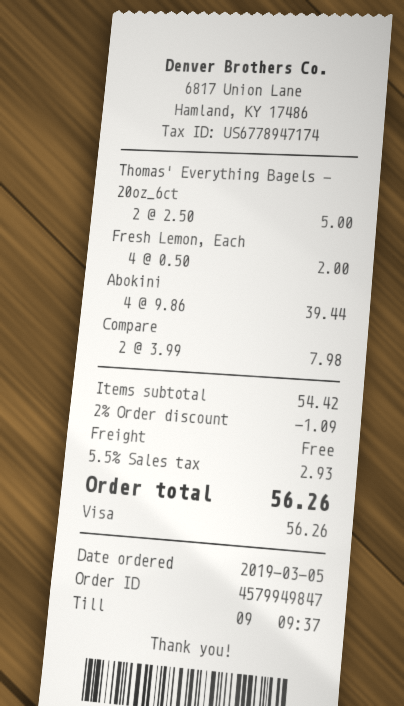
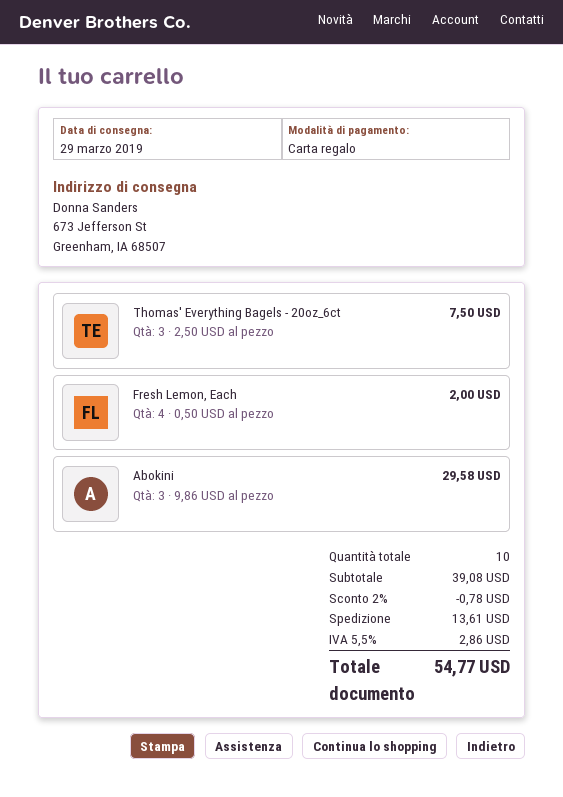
payment method: Visa -> gift card
Thomas' Everything Bagels - 20oz_6ct: 2 x 2.50 = 5.00 -> 3 x 2.50 = 7.50
Abokini: 4 x 9.86 = 39.44 -> 3 x 9.86 = 29.58
Compare: 2 x 3.99 = 7.98 -> none
subtotal: 54.42 -> 39.08
discount: 2% = 1.09 -> 2% = 0.78
shipping: 0.00 -> 13.61
tax: 5.5% = 2.93 -> 5.5% = 2.86
total: 56.26 -> 54.77

